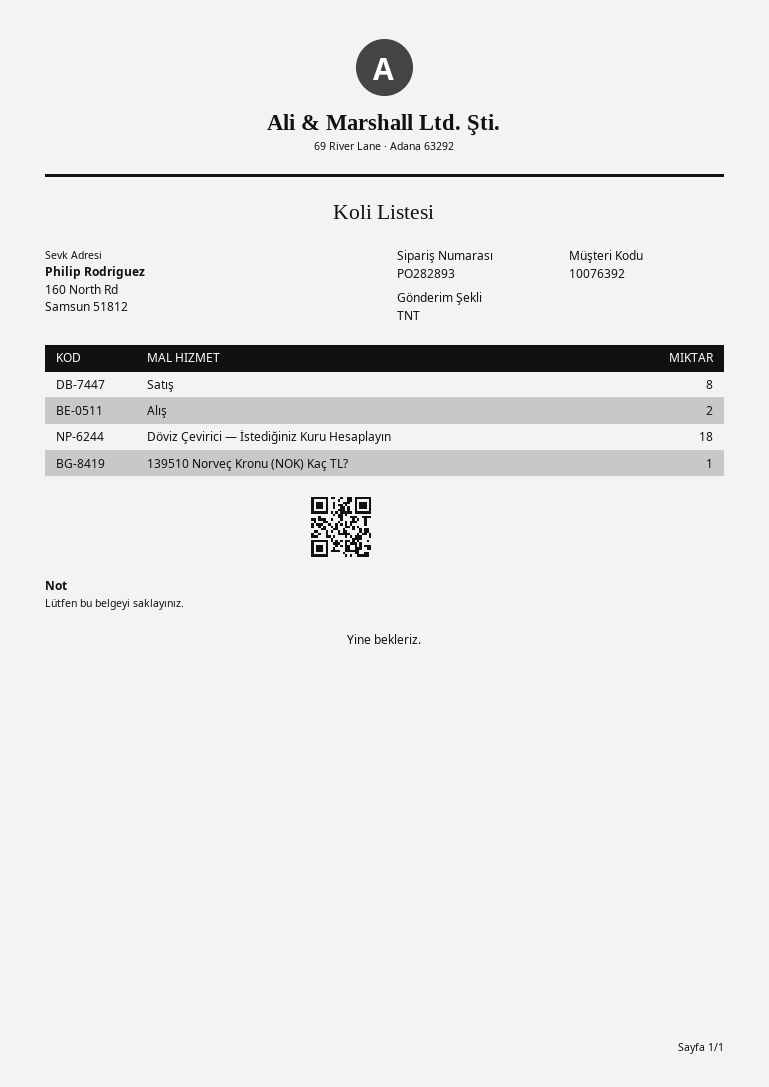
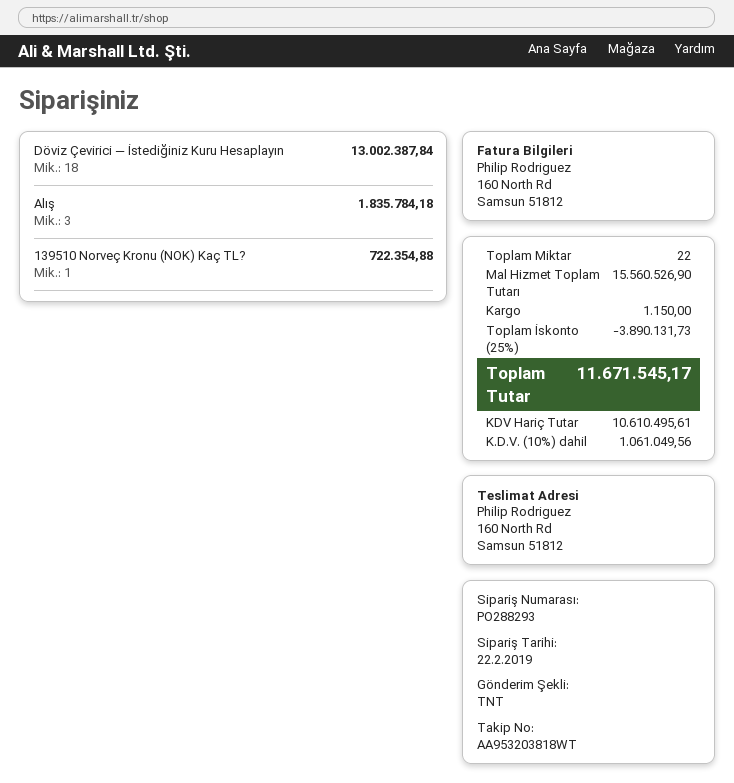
order number: PO282893 -> PO288293
Satış: 8 -> none
Alış: 2 -> 3

